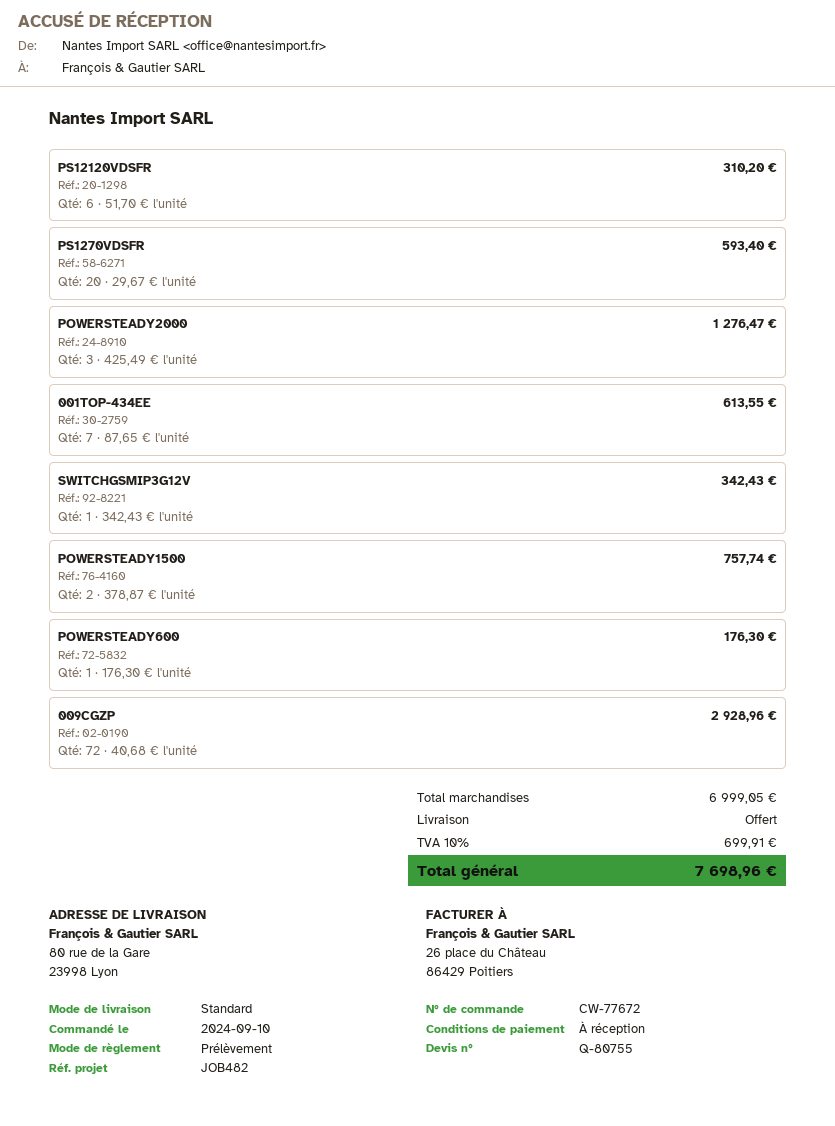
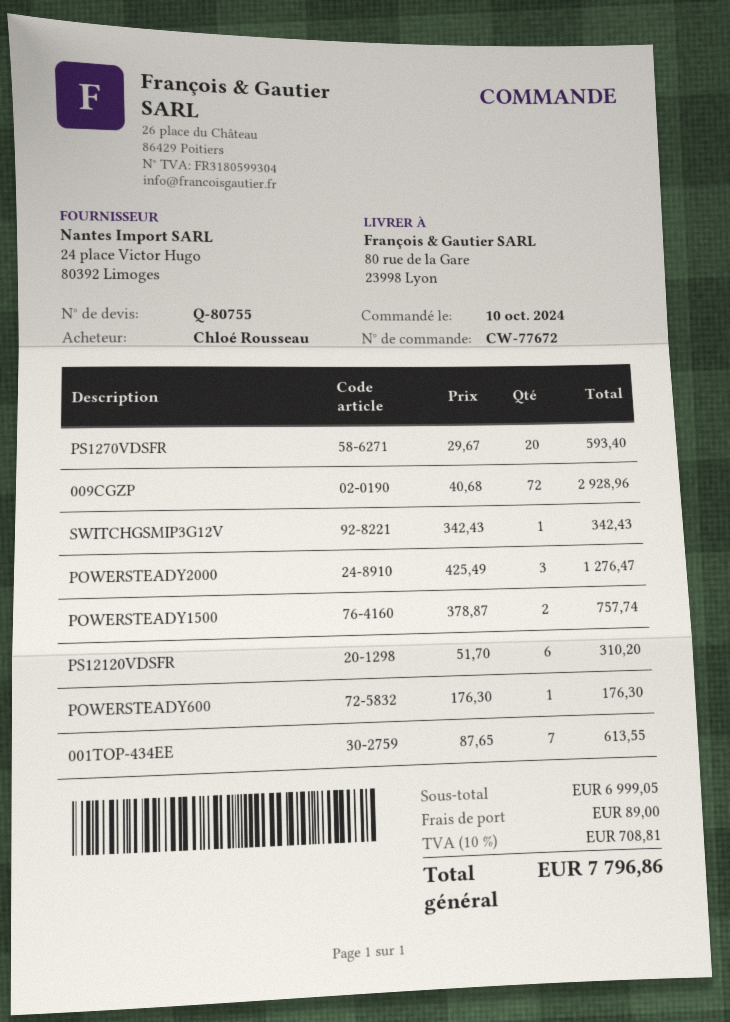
order date: 2024-09-10 -> 2024-10-10
shipping: 0.00 -> 89.00
tax: 10% = 699.91 -> 10% = 708.81
total: 7698.96 -> 7796.86

